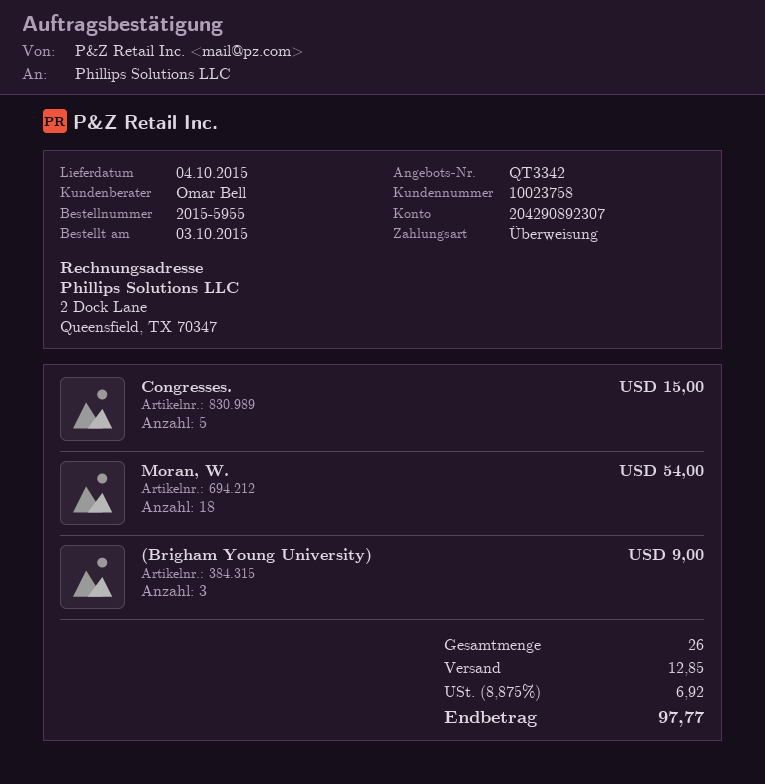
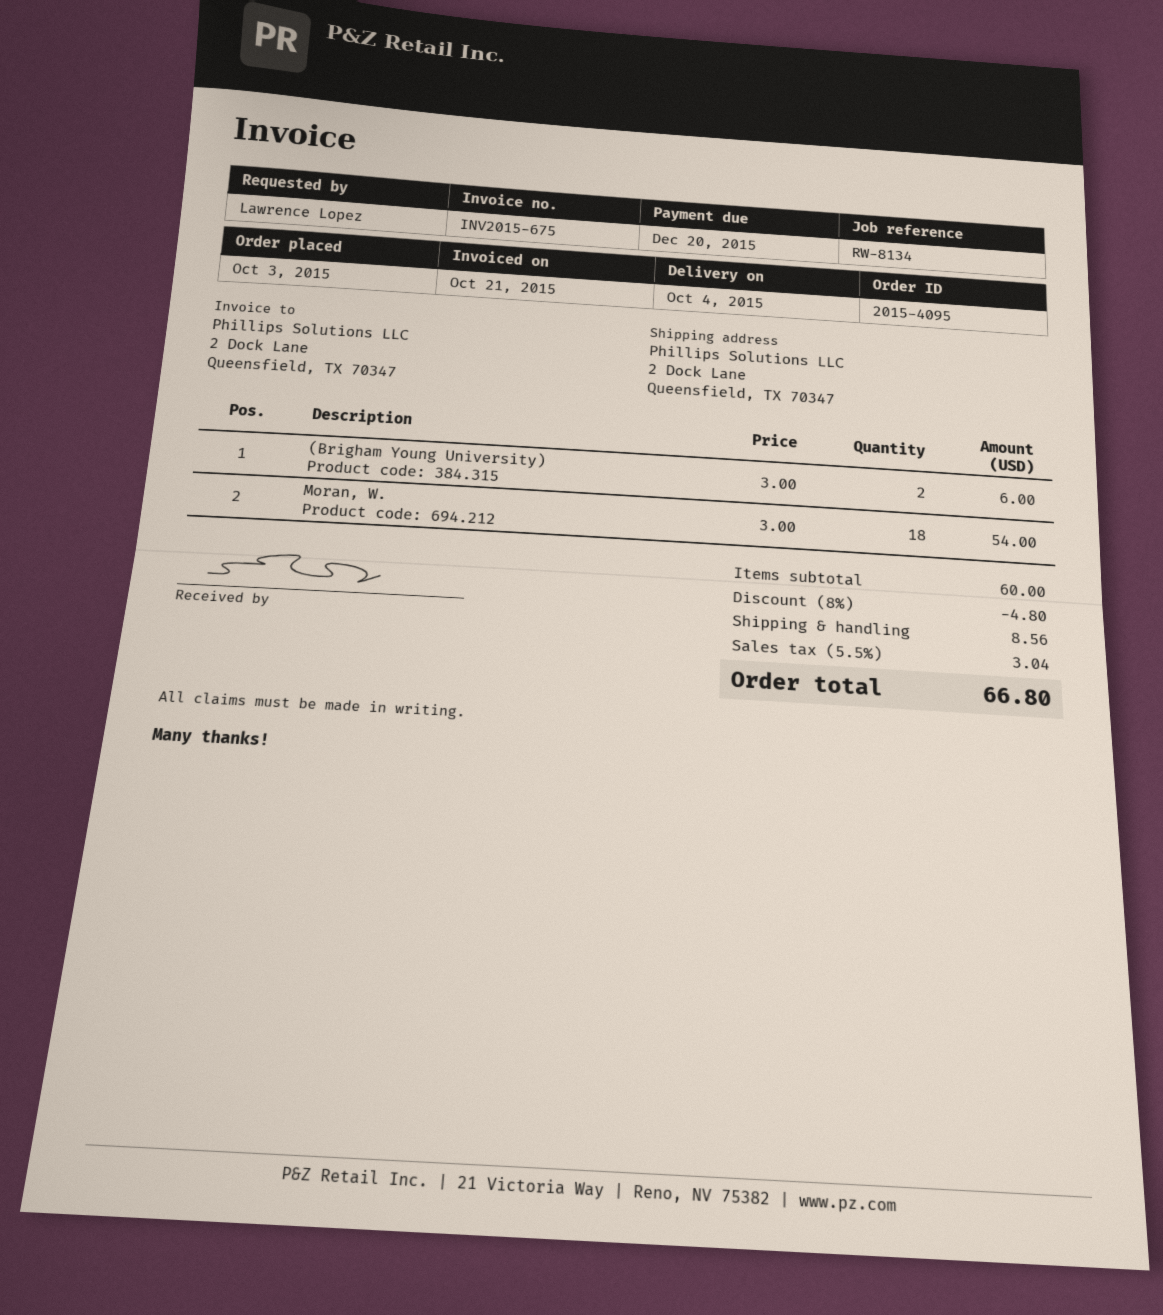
order number: 2015-5955 -> 2015-4095
Congresses.: 5 for 15.00 -> none
(Brigham Young University): 3 for 9.00 -> 2 for 6.00
discount: none -> 8% = 4.80
shipping: 12.85 -> 8.56
tax: 8.875% = 6.92 -> 5.5% = 3.04
total: 97.77 -> 66.80

